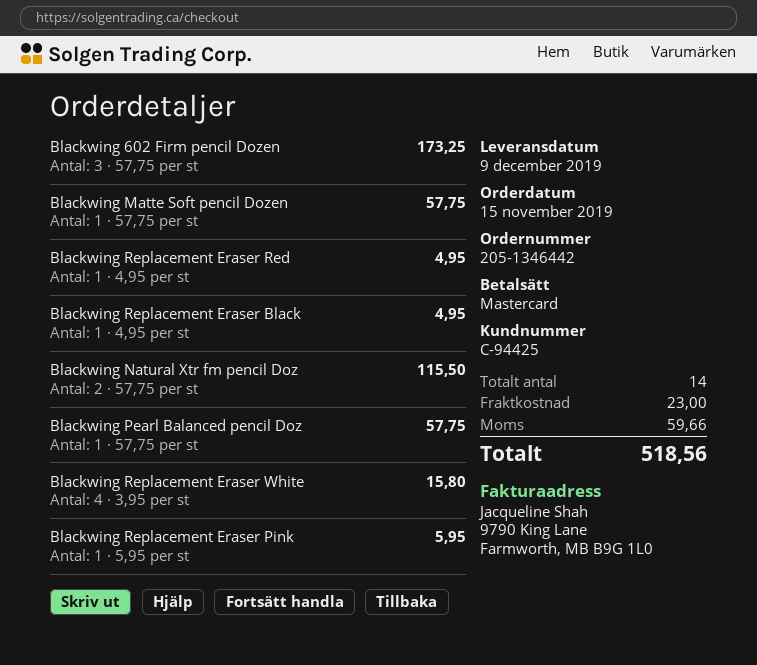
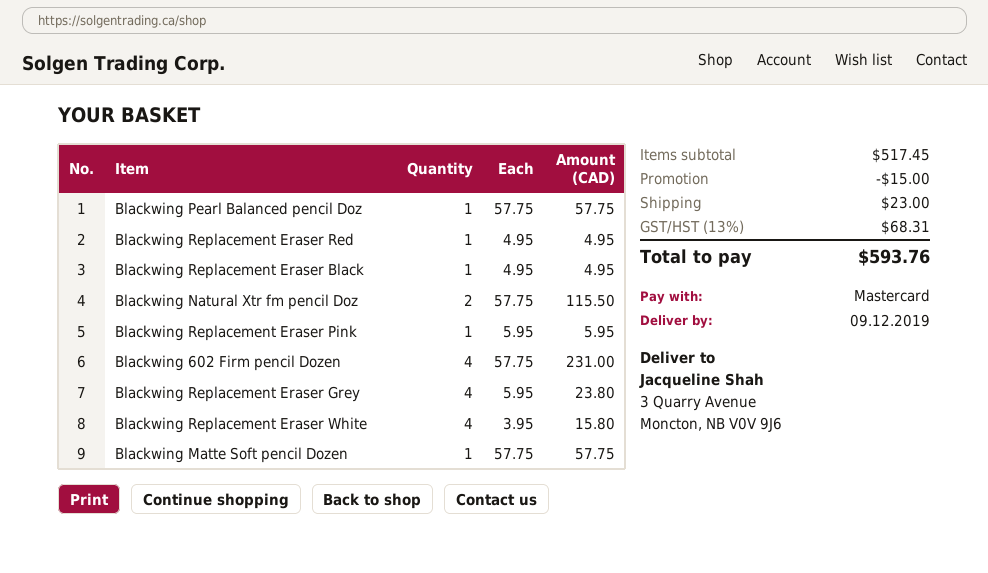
Blackwing 602 Firm pencil Dozen: 3 x 57.75 = 173.25 -> 4 x 57.75 = 231.00
Blackwing Replacement Eraser Grey: none -> 4 x 5.95 = 23.80
discount: none -> 15.00
tax: 59.66 -> 68.31
total: 518.56 -> 593.76

